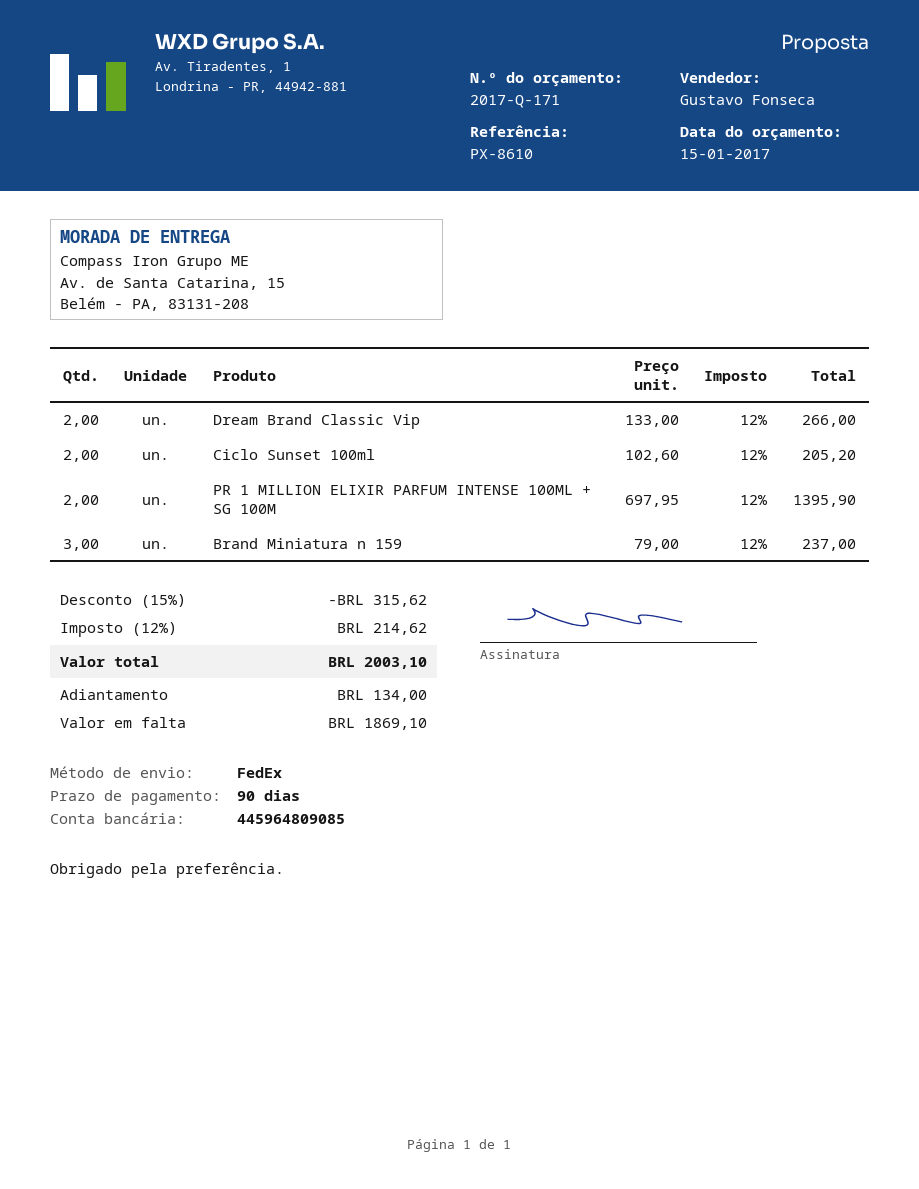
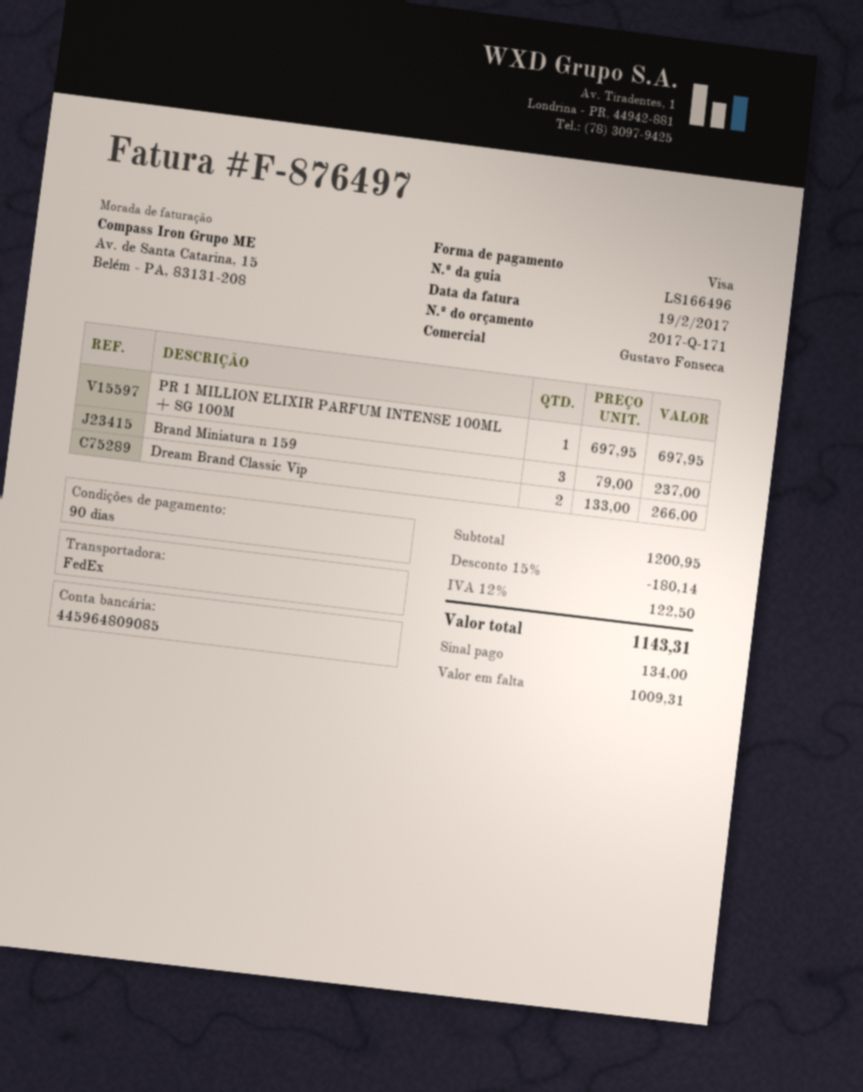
Ciclo Sunset 100ml: 2 x 102.60 = 205.20 -> none
PR 1 MILLION ELIXIR PARFUM INTENSE 100ML + SG 100M: 2 x 697.95 = 1395.90 -> 1 x 697.95 = 697.95
discount: 15% = 315.62 -> 15% = 180.14
tax: 12% = 214.62 -> 12% = 122.50
total: 2003.10 -> 1143.31
balance: 1869.10 -> 1009.31

